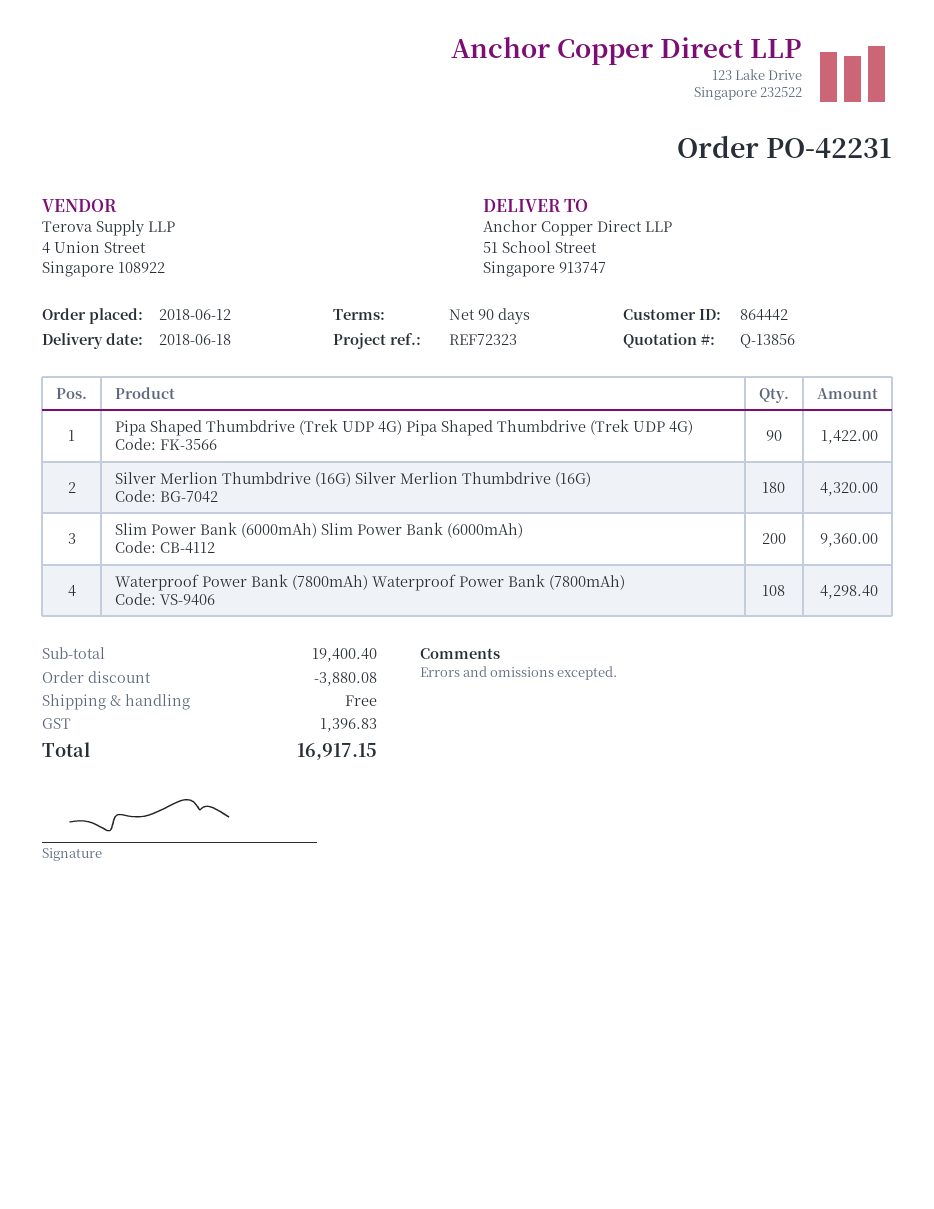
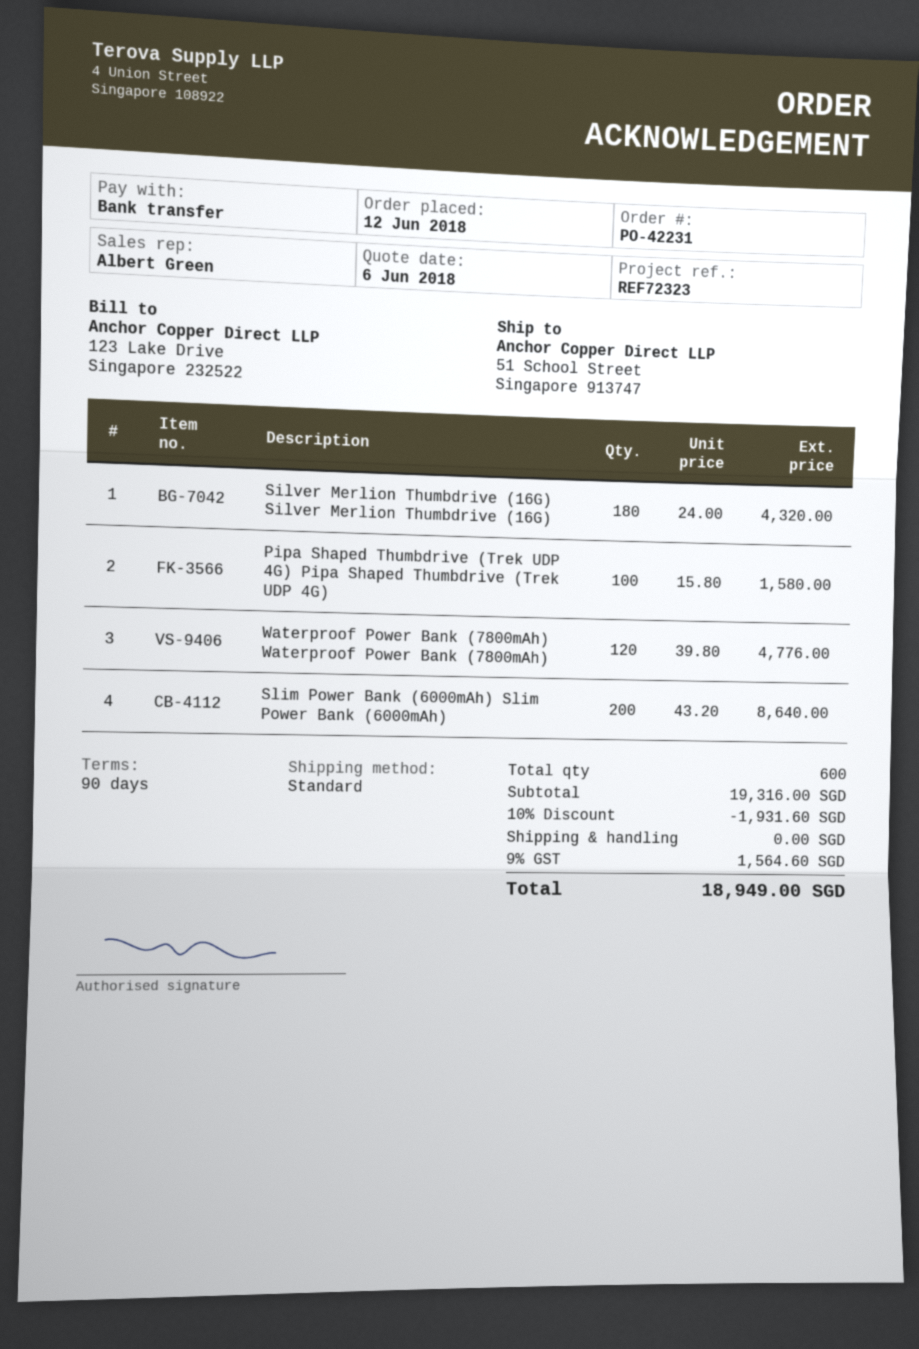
Pipa Shaped Thumbdrive (Trek UDP 4G) Pipa Shaped Thumbdrive (Trek UDP 4G): 90 for 1422.00 -> 100 for 1580.00
Slim Power Bank (6000mAh) Slim Power Bank (6000mAh): 200 for 9360.00 -> 200 for 8640.00
Waterproof Power Bank (7800mAh) Waterproof Power Bank (7800mAh): 108 for 4298.40 -> 120 for 4776.00
subtotal: 19400.40 -> 19316.00
discount: 3880.08 -> 1931.60
tax: 1396.83 -> 1564.60
total: 16917.15 -> 18949.00

